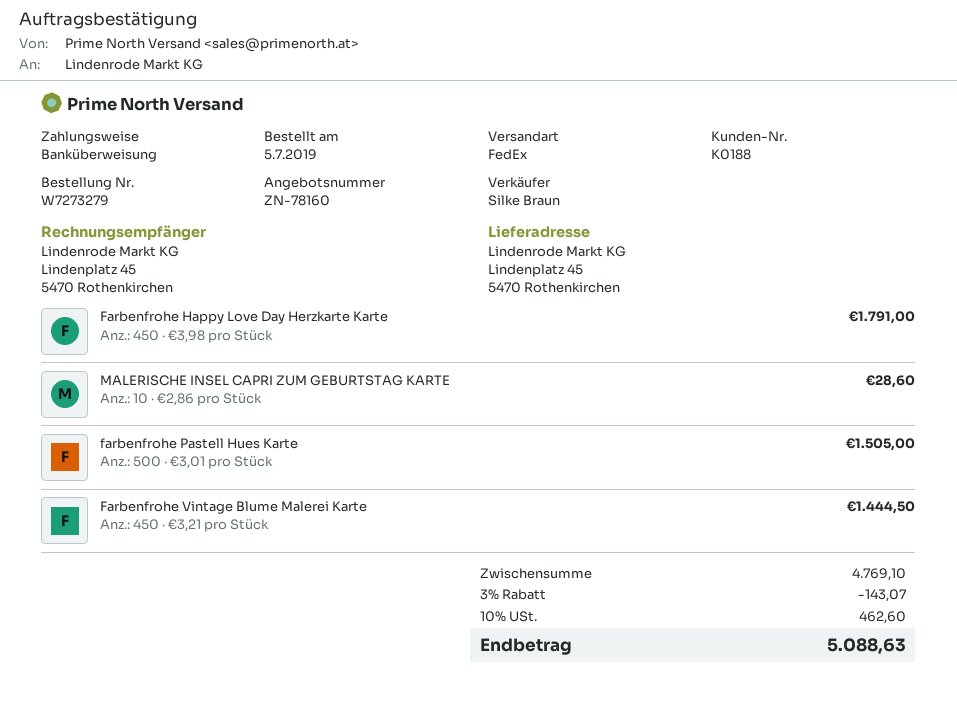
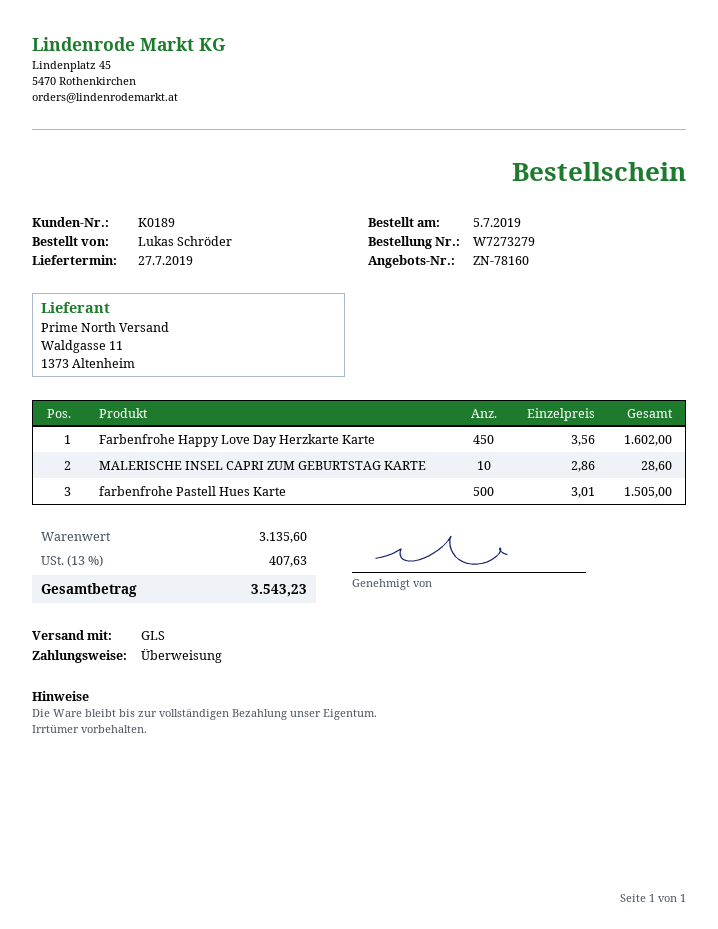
customer number: K0188 -> K0189
shipping method: FedEx -> GLS
Farbenfrohe Happy Love Day Herzkarte Karte: 450 x 3.98 = 1791.00 -> 450 x 3.56 = 1602.00
Farbenfrohe Vintage Blume Malerei Karte: 450 x 3.21 = 1444.50 -> none
subtotal: 4769.10 -> 3135.60
discount: 3% = 143.07 -> none
tax: 10% = 462.60 -> 13% = 407.63
total: 5088.63 -> 3543.23

